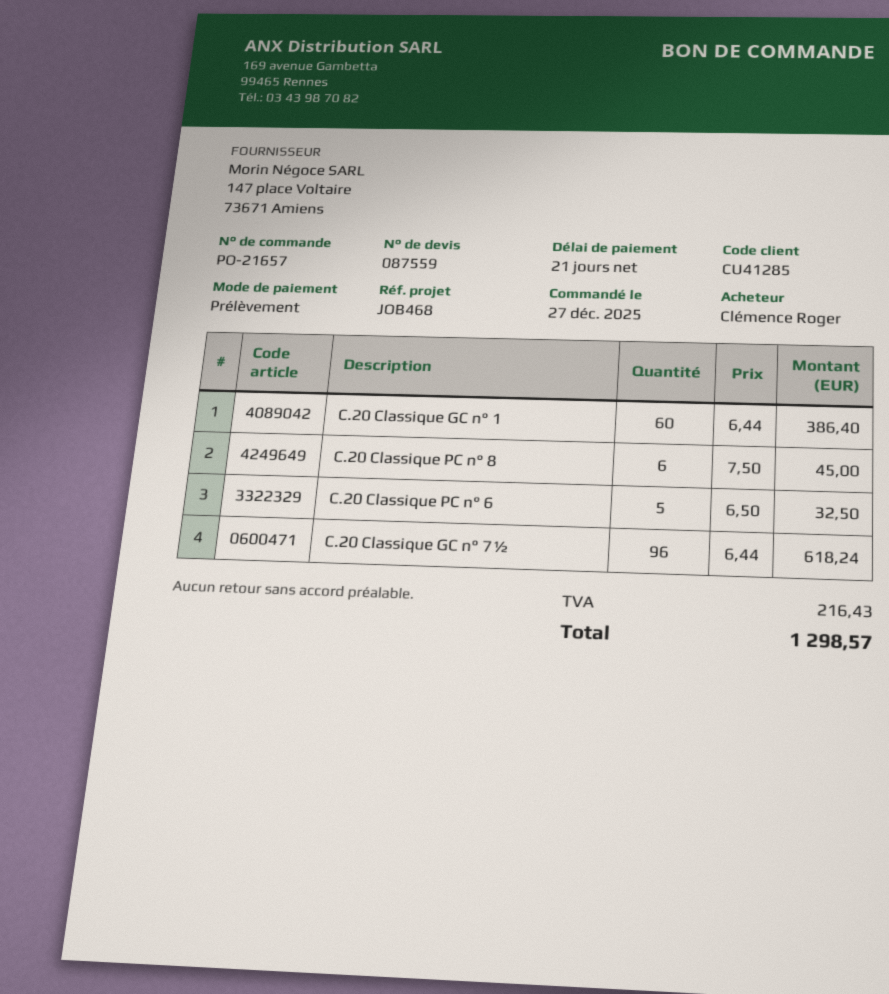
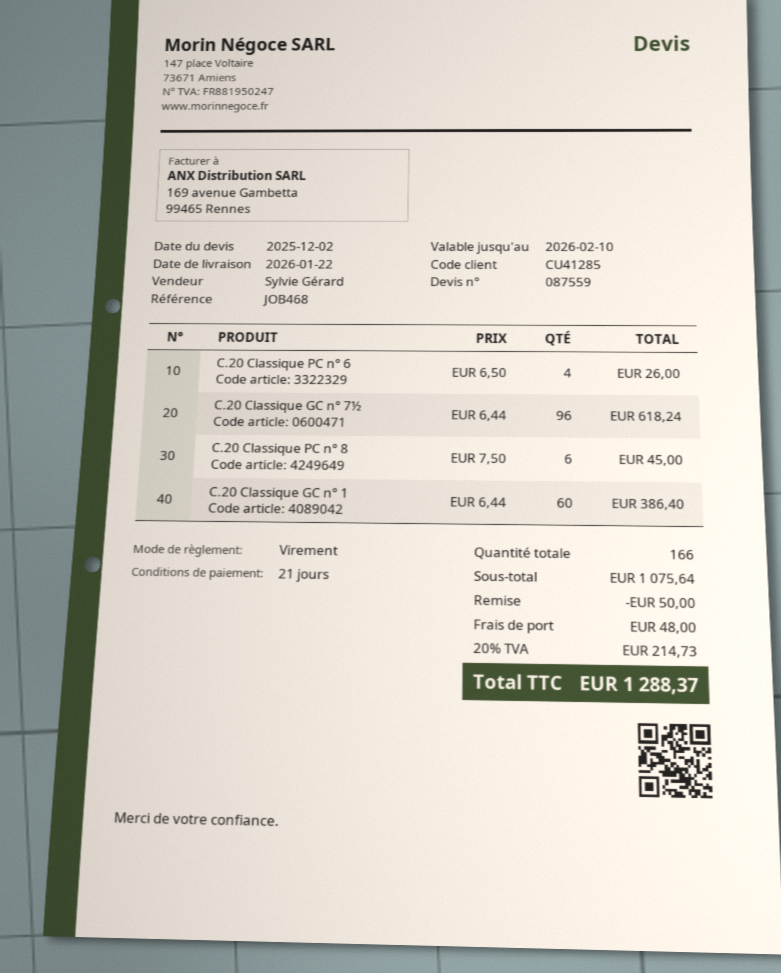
payment method: direct debit -> bank transfer
C.20 Classique PC n° 6: 5 x 6.50 = 32.50 -> 4 x 6.50 = 26.00
discount: none -> 50.00
shipping: none -> 48.00
tax: 216.43 -> 214.73
total: 1298.57 -> 1288.37

